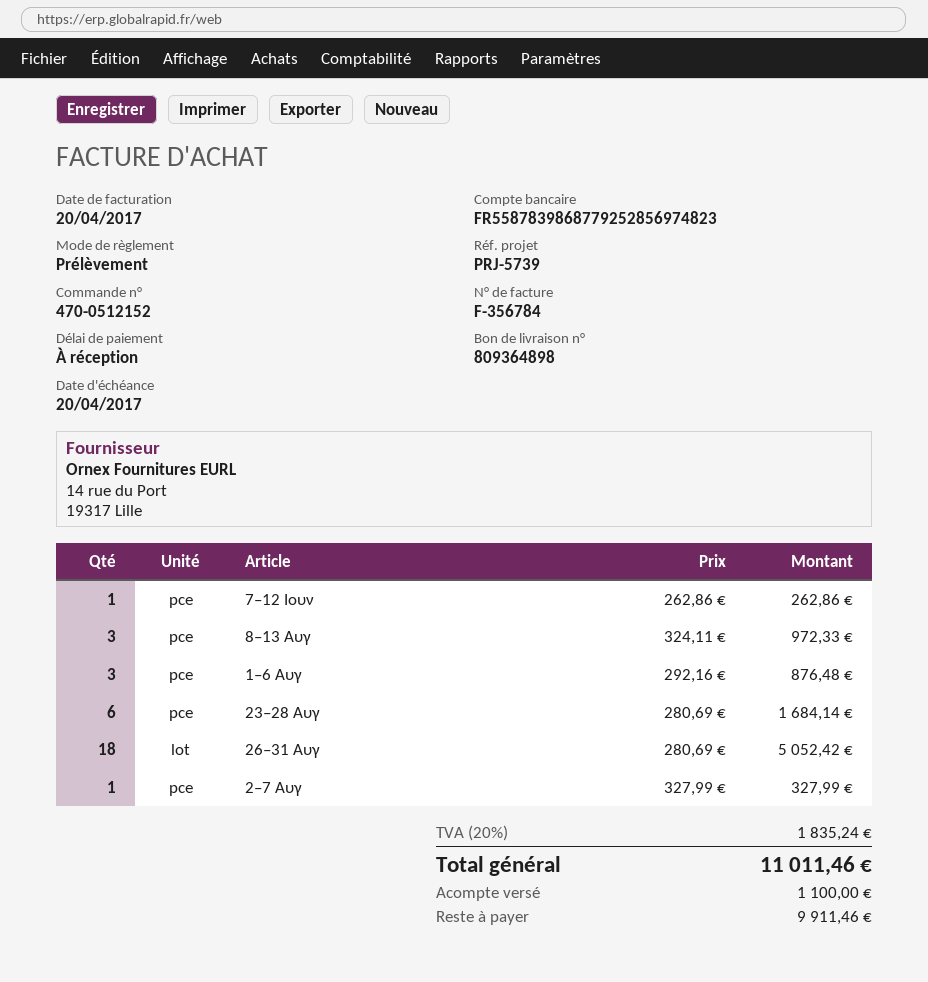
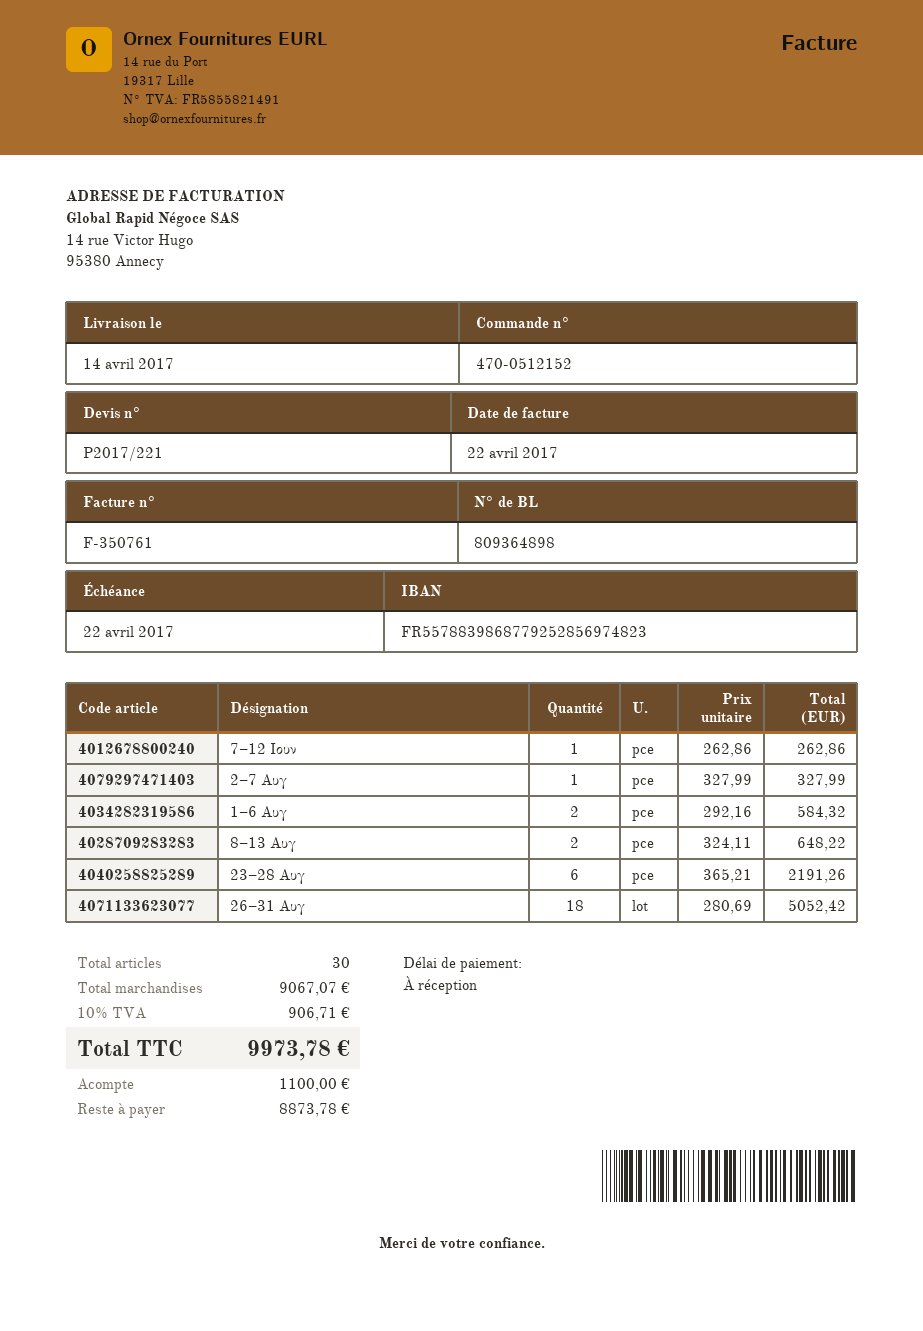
invoice number: F-356784 -> F-350761
invoice date: 2017-04-20 -> 2017-04-22
due date: 2017-04-20 -> 2017-04-22
bank account: FR5587839868779252856974823 -> FR5578839868779252856974823
8–13 Αυγ: 3 x 324.11 = 972.33 -> 2 x 324.11 = 648.22
1–6 Αυγ: 3 x 292.16 = 876.48 -> 2 x 292.16 = 584.32
23–28 Αυγ: 6 x 280.69 = 1684.14 -> 6 x 365.21 = 2191.26
tax: 20% = 1835.24 -> 10% = 906.71
total: 11011.46 -> 9973.78
balance: 9911.46 -> 8873.78

